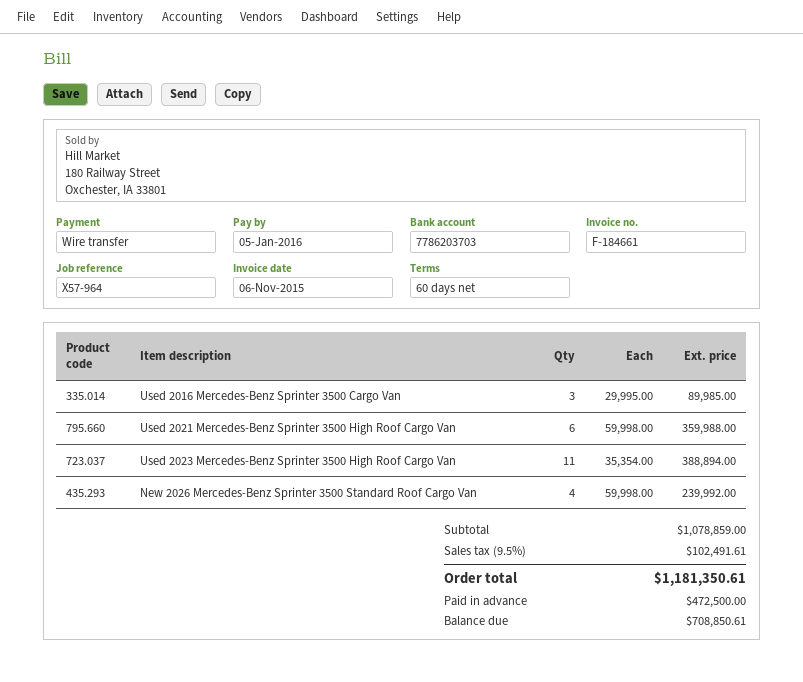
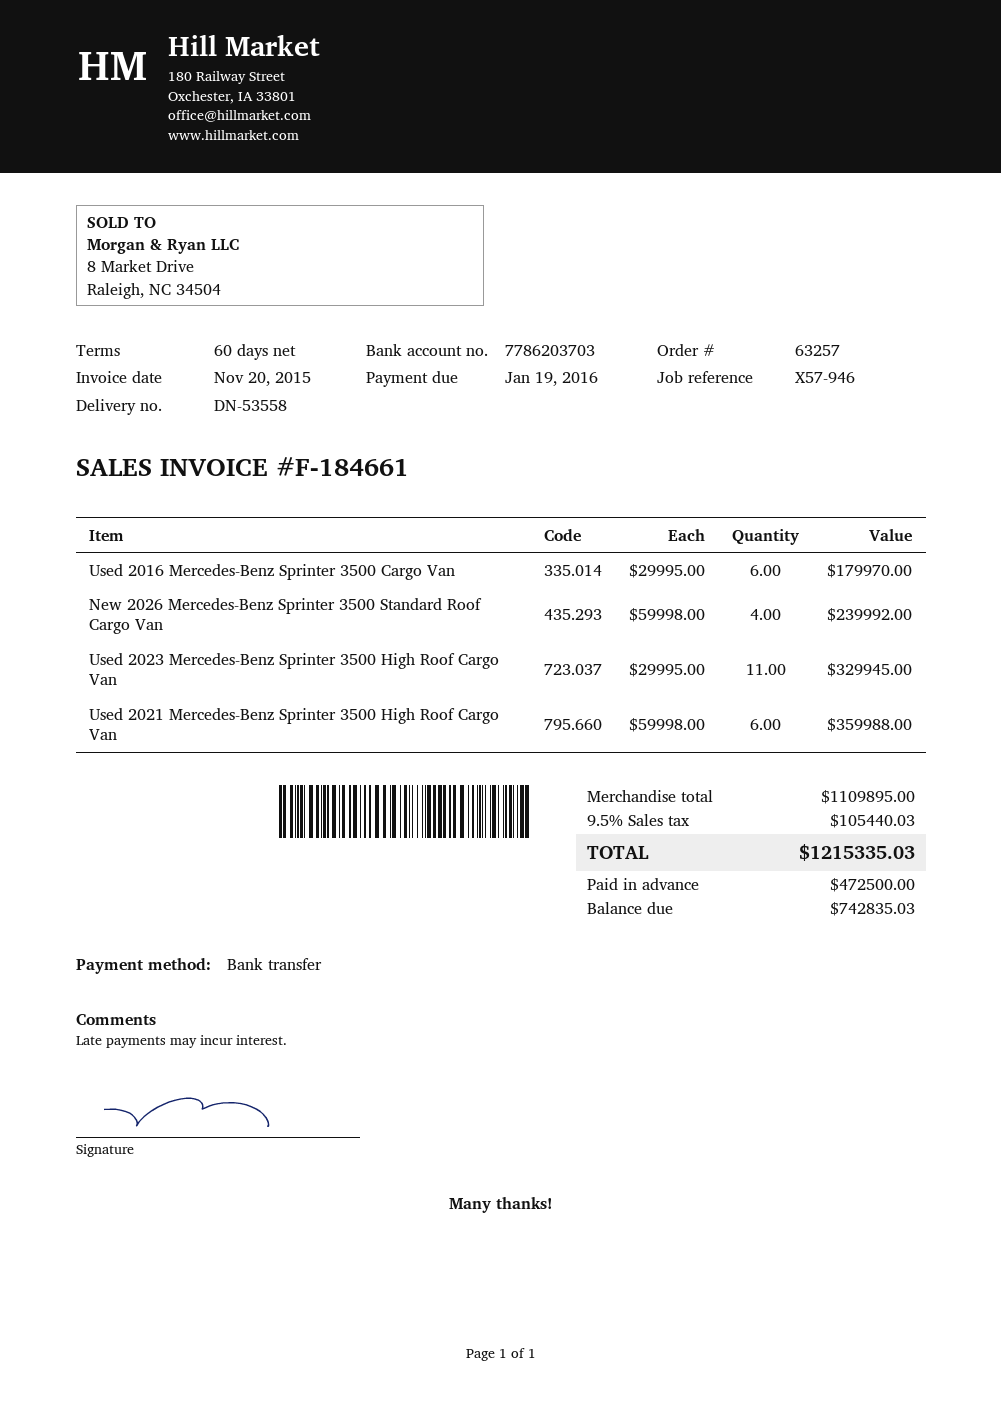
invoice date: 2015-11-06 -> 2015-11-20
due date: 2016-01-05 -> 2016-01-19
reference: X57-964 -> X57-946
Used 2016 Mercedes-Benz Sprinter 3500 Cargo Van: 3 x 29995.00 = 89985.00 -> 6 x 29995.00 = 179970.00
Used 2023 Mercedes-Benz Sprinter 3500 High Roof Cargo Van: 11 x 35354.00 = 388894.00 -> 11 x 29995.00 = 329945.00
subtotal: 1078859.00 -> 1109895.00
tax: 9.5% = 102491.61 -> 9.5% = 105440.03
total: 1181350.61 -> 1215335.03
balance: 708850.61 -> 742835.03

